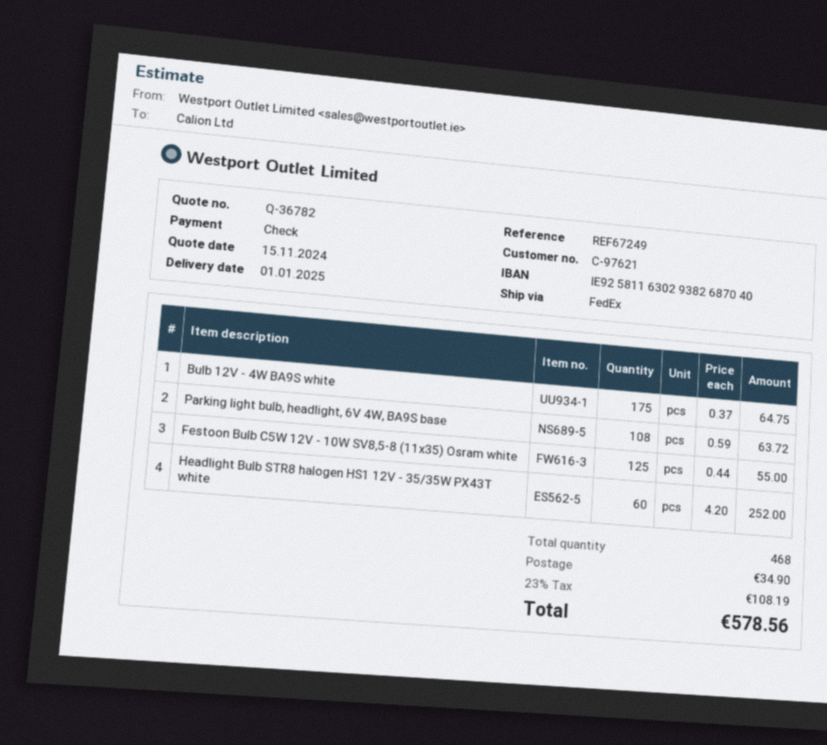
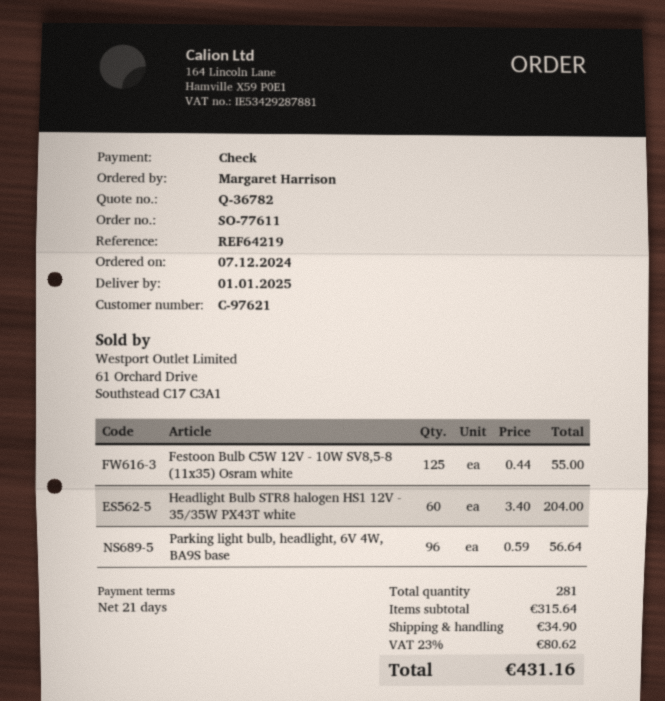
reference: REF67249 -> REF64219
Bulb 12V - 4W BA9S white: 175 x 0.37 = 64.75 -> none
Parking light bulb, headlight, 6V 4W, BA9S base: 108 x 0.59 = 63.72 -> 96 x 0.59 = 56.64
Headlight Bulb STR8 halogen HS1 12V - 35/35W PX43T white: 60 x 4.20 = 252.00 -> 60 x 3.40 = 204.00
total quantity: 468 -> 281
tax: 23% = 108.19 -> 23% = 80.62
total: 578.56 -> 431.16

